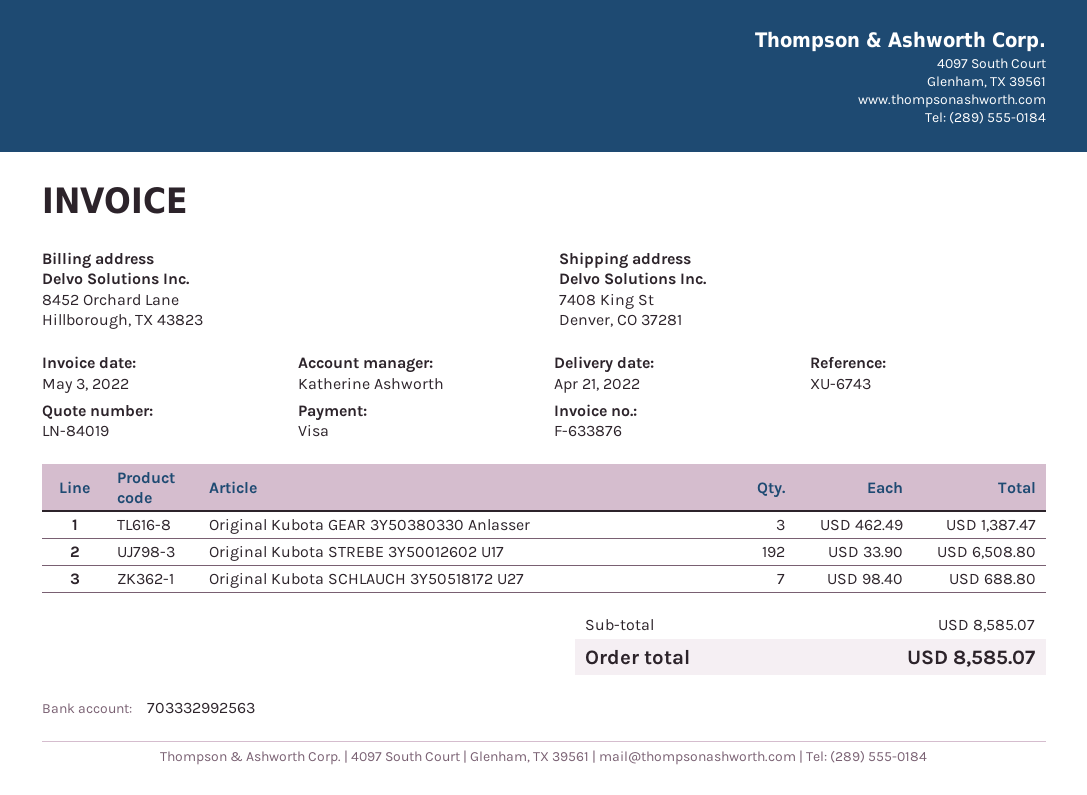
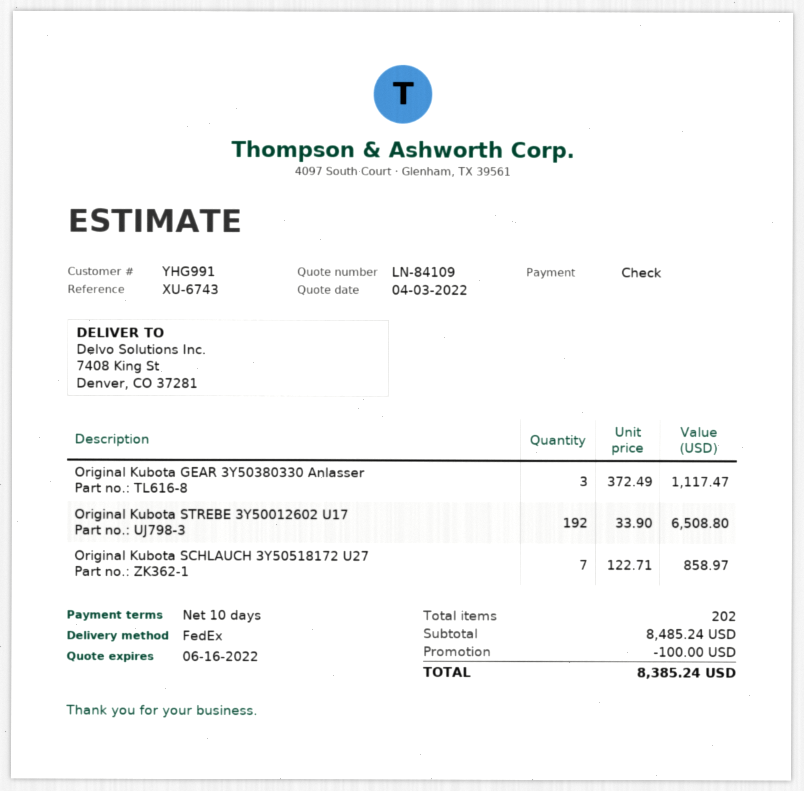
quote number: LN-84019 -> LN-84109
payment method: Visa -> cheque
Original Kubota GEAR 3Y50380330 Anlasser: 3 x 462.49 = 1387.47 -> 3 x 372.49 = 1117.47
Original Kubota SCHLAUCH 3Y50518172 U27: 7 x 98.40 = 688.80 -> 7 x 122.71 = 858.97
subtotal: 8585.07 -> 8485.24
discount: none -> 100.00
total: 8585.07 -> 8385.24

